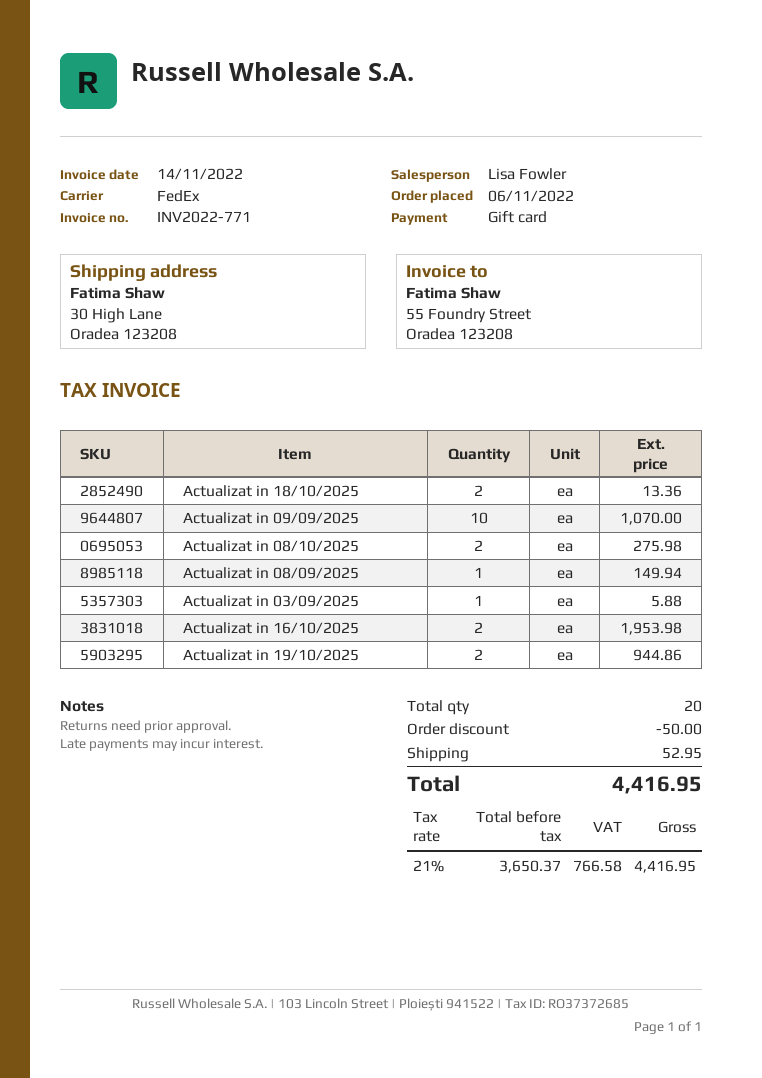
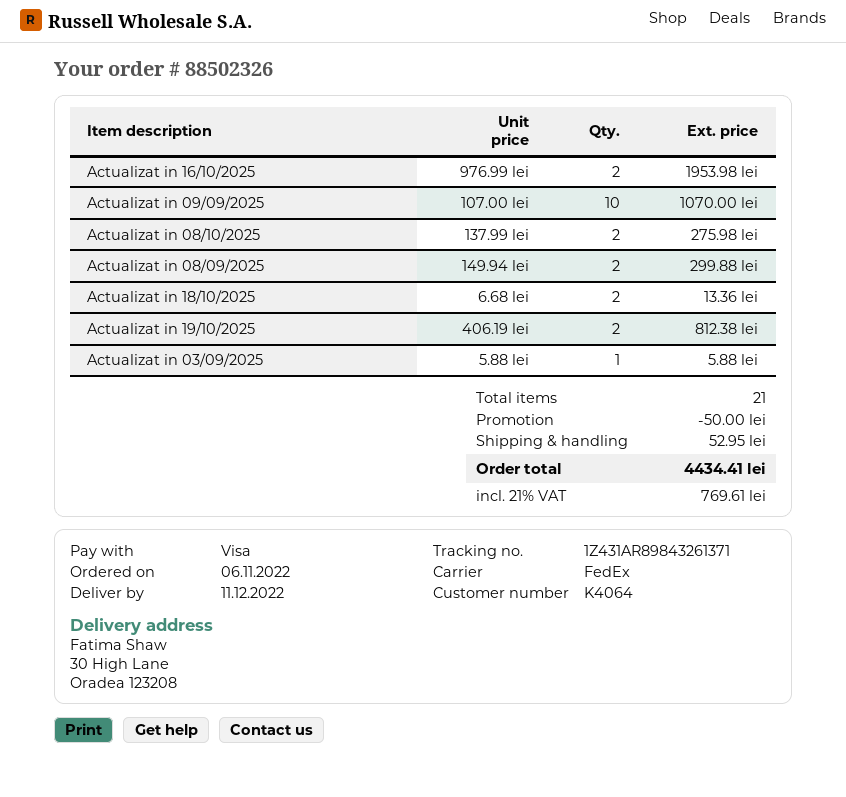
payment method: gift card -> Visa
Actualizat in 08/09/2025: 1 for 149.94 -> 2 for 299.88
Actualizat in 19/10/2025: 2 for 944.86 -> 2 for 812.38
total quantity: 20 -> 21
tax: 21% = 766.58 -> 21% = 769.61
total: 4416.95 -> 4434.41

